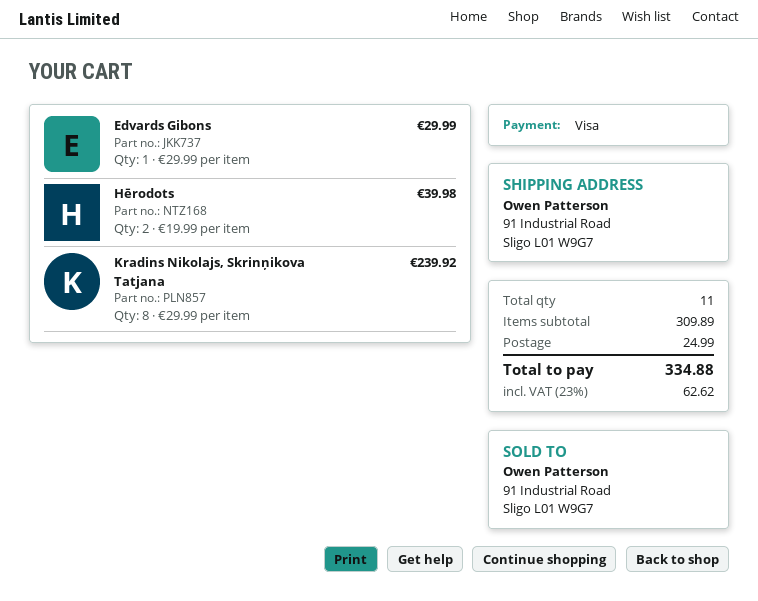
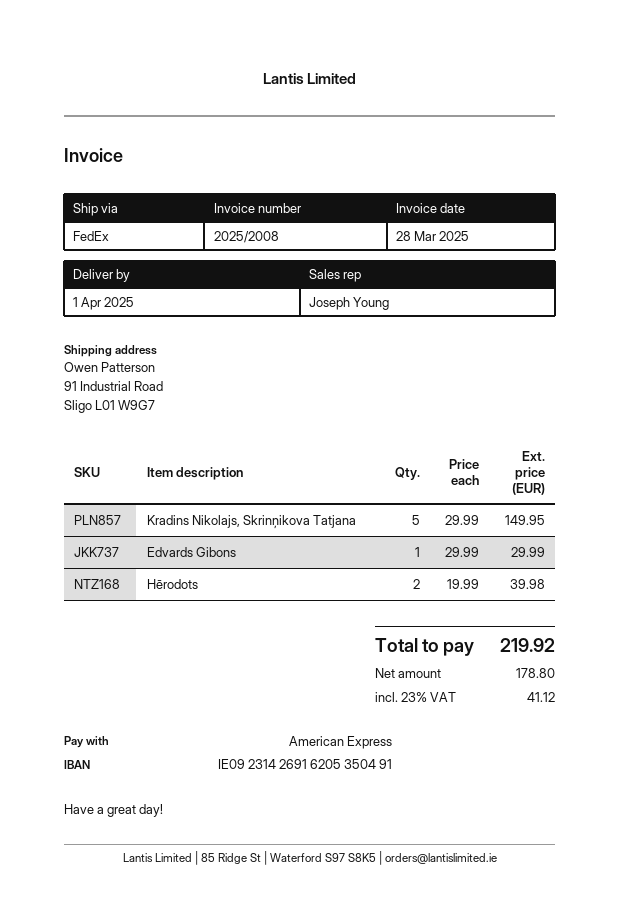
payment method: Visa -> American Express
Kradins Nikolajs, Skrinņikova Tatjana: 8 x 29.99 = 239.92 -> 5 x 29.99 = 149.95
shipping: 24.99 -> none
tax: 23% = 62.62 -> 23% = 41.12
total: 334.88 -> 219.92

